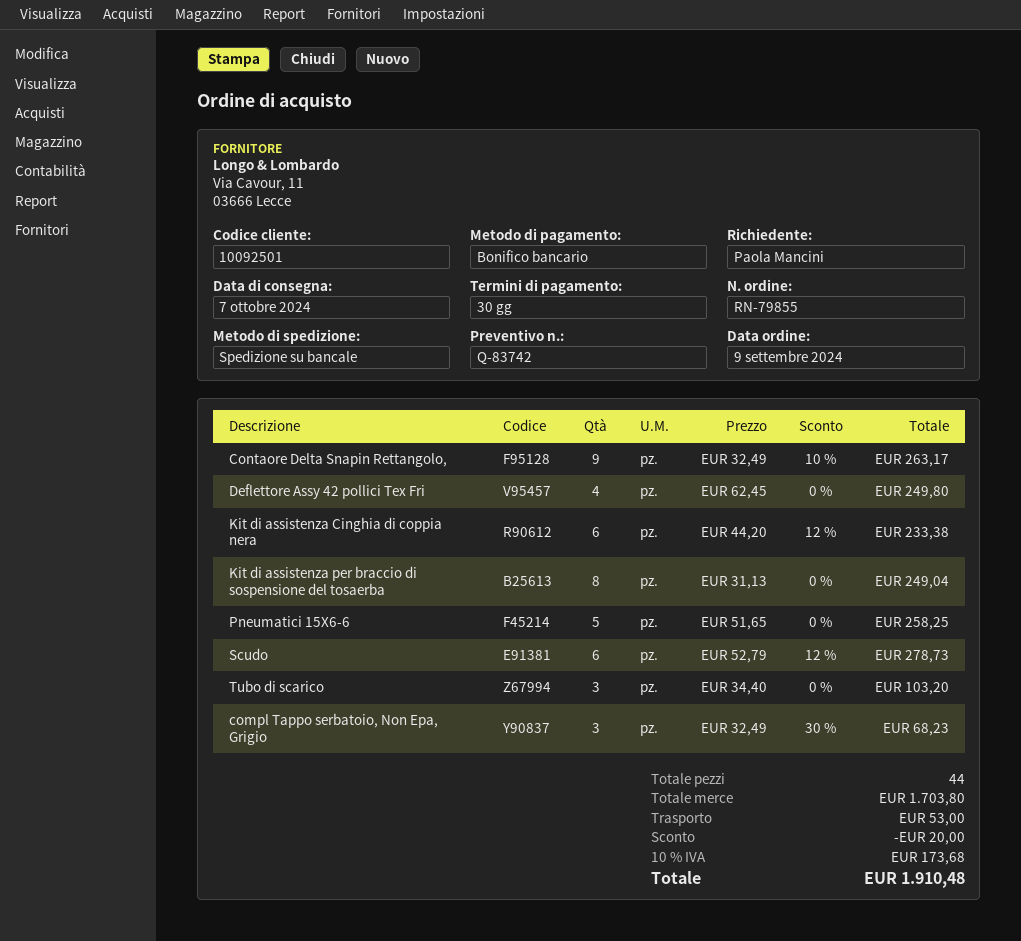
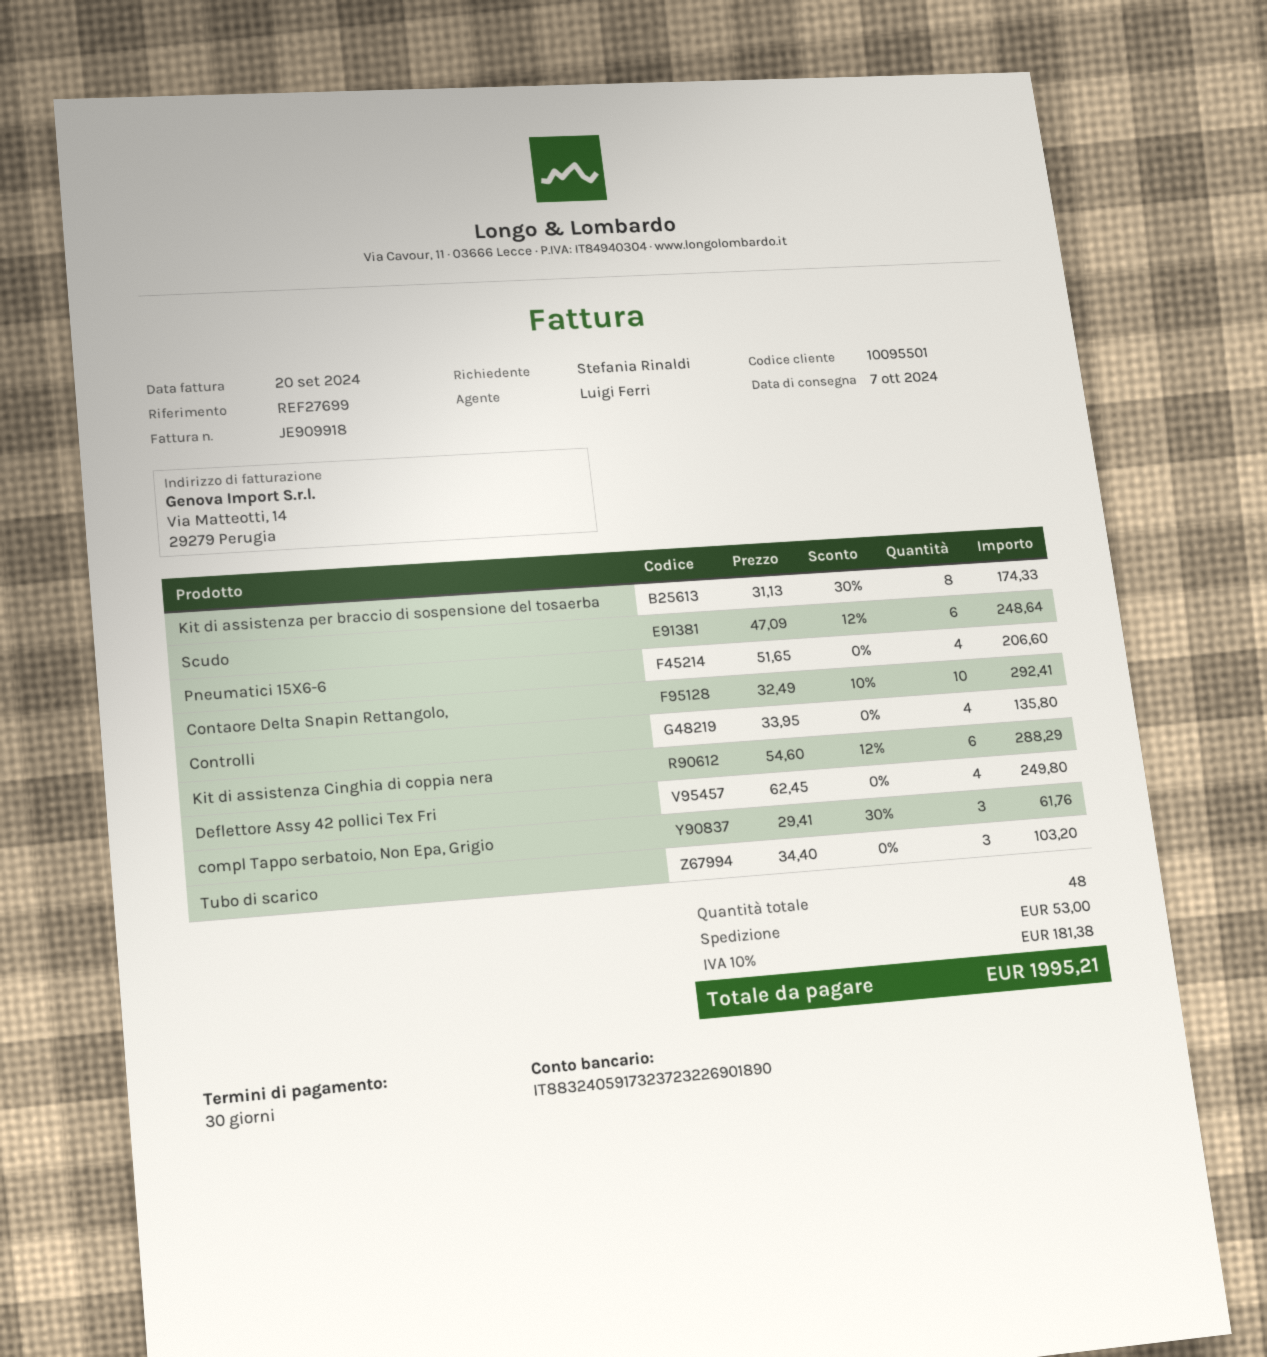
customer number: 10092501 -> 10095501
ordered by: Paola Mancini -> Stefania Rinaldi
Contaore Delta Snapin Rettangolo,: 9 x 32.49 - 10% = 263.17 -> 10 x 32.49 - 10% = 292.41
Kit di assistenza Cinghia di coppia nera: 6 x 44.20 - 12% = 233.38 -> 6 x 54.60 - 12% = 288.29
Kit di assistenza per braccio di sospensione del tosaerba: 8 x 31.13 = 249.04 -> 8 x 31.13 - 30% = 174.33
Pneumatici 15X6-6: 5 x 51.65 = 258.25 -> 4 x 51.65 = 206.60
Scudo: 6 x 52.79 - 12% = 278.73 -> 6 x 47.09 - 12% = 248.64
compl Tappo serbatoio, Non Epa, Grigio: 3 x 32.49 - 30% = 68.23 -> 3 x 29.41 - 30% = 61.76
Controlli: none -> 4 x 33.95 = 135.80
total quantity: 44 -> 48
discount: 20.00 -> none
tax: 10% = 173.68 -> 10% = 181.38
total: 1910.48 -> 1995.21

